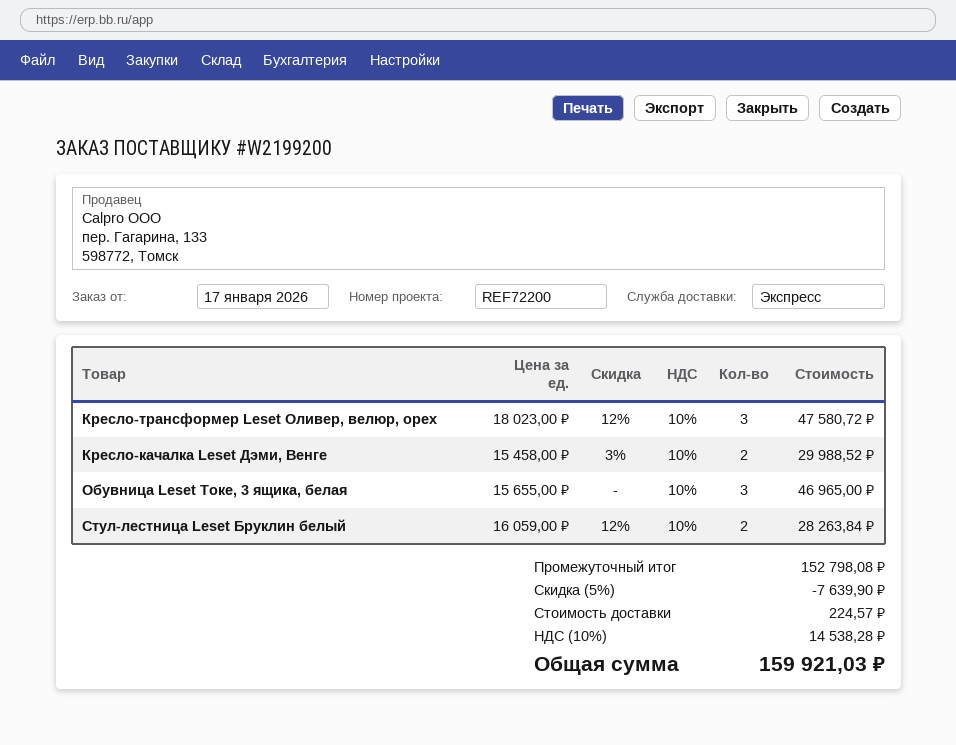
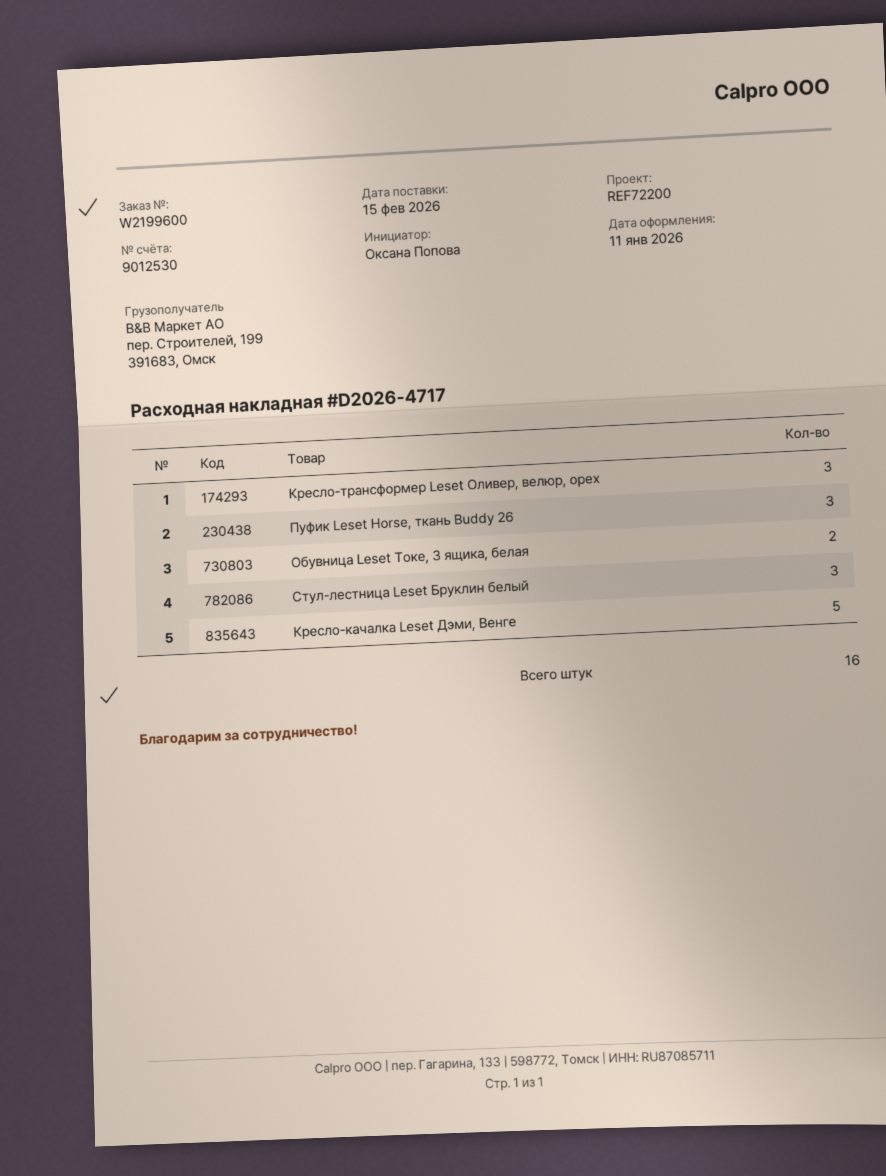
order number: W2199200 -> W2199600
order date: 2026-01-17 -> 2026-01-11
Кресло-качалка Leset Дэми, Венге: 2 -> 5
Обувница Leset Токе, 3 ящика, белая: 3 -> 2
Стул-лестница Leset Бруклин белый: 2 -> 3
Пуфик Leset Horse, ткань Buddy 26: none -> 3

